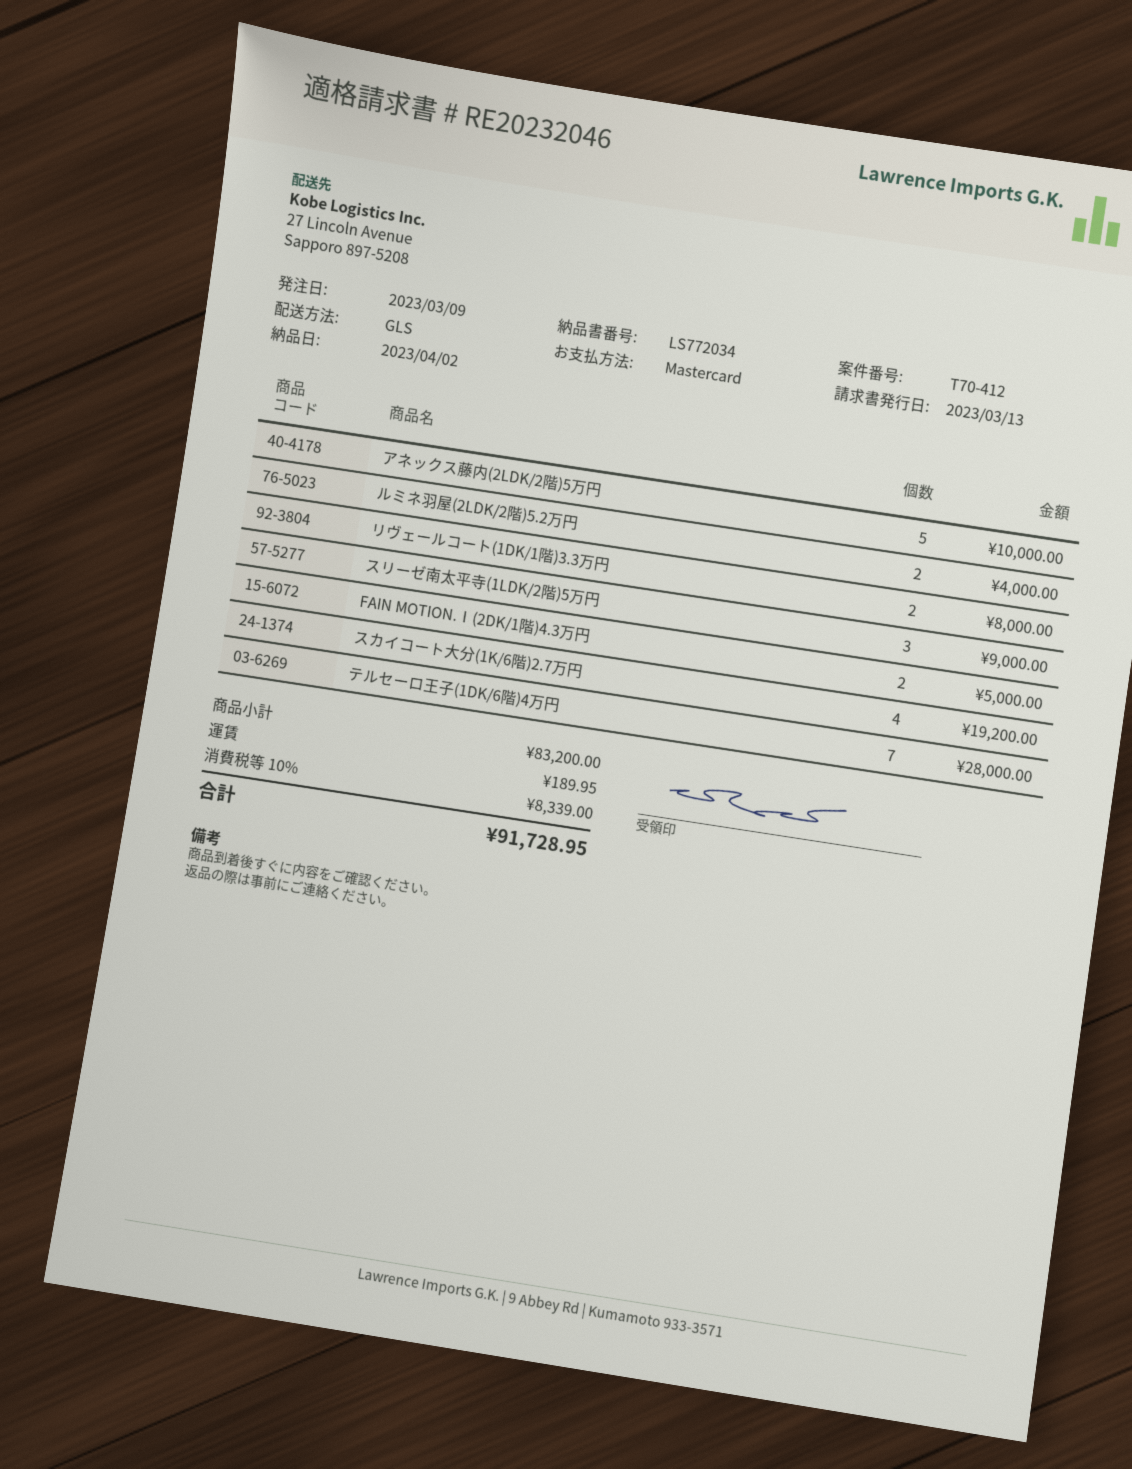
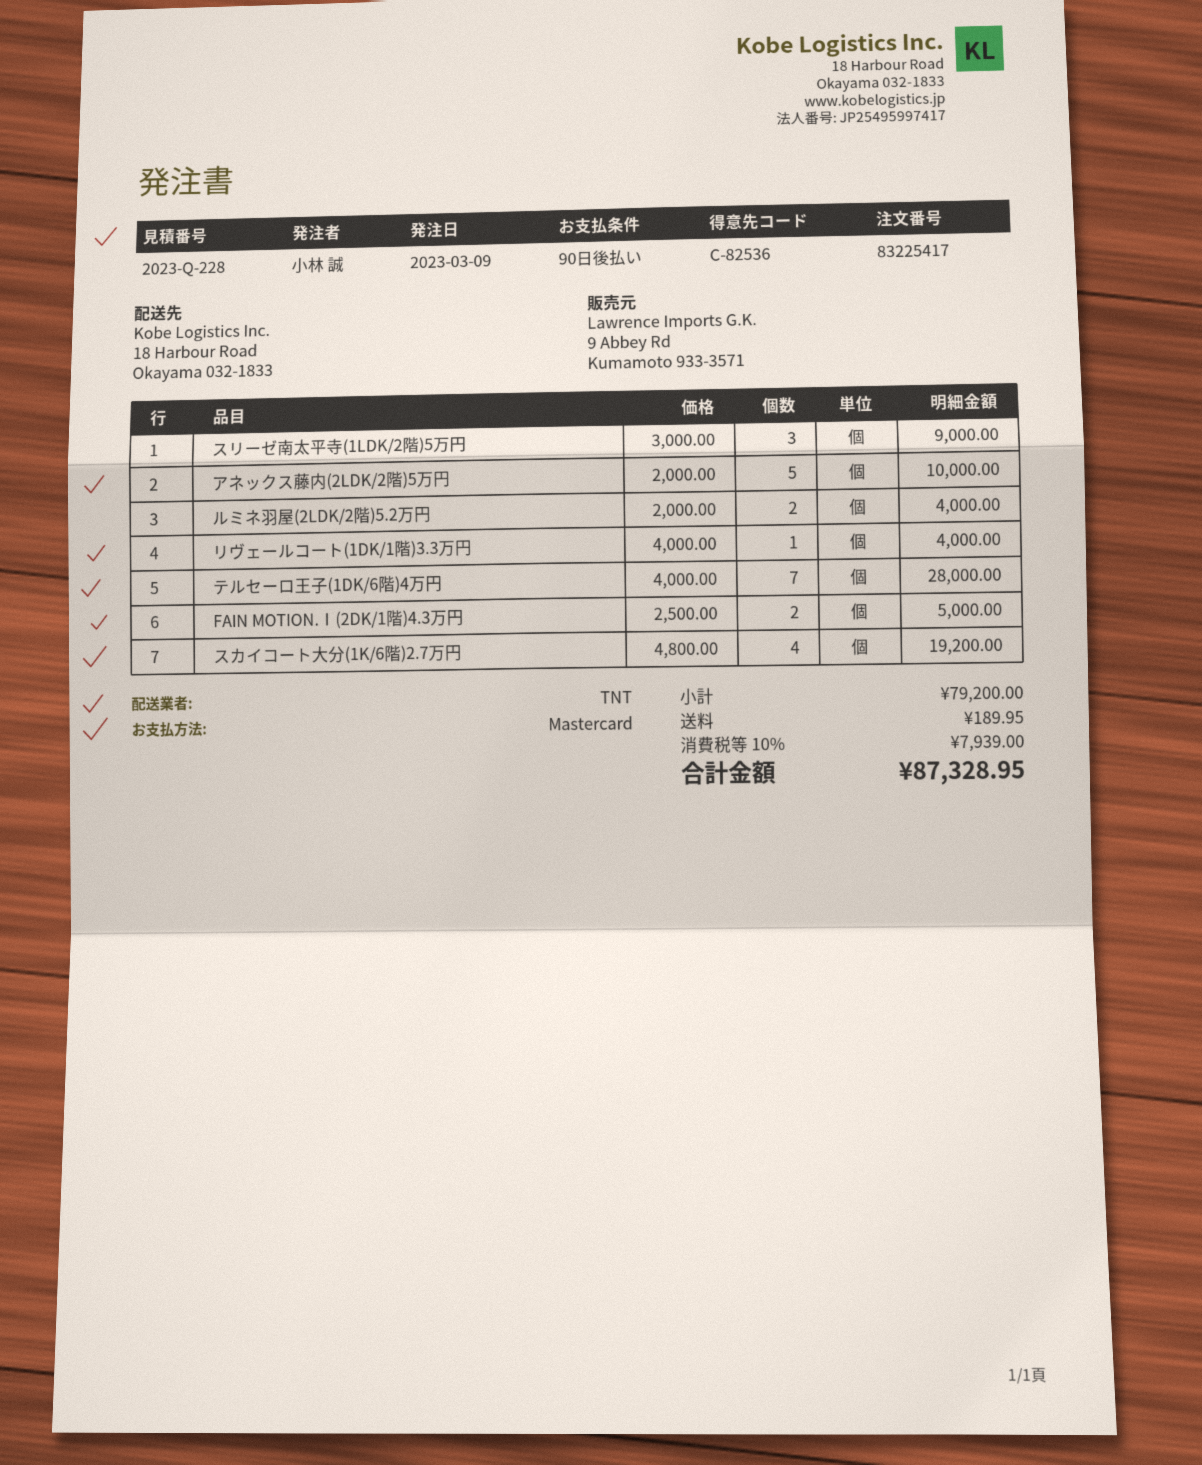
shipping method: GLS -> TNT
ship to: 27 Lincoln Avenue, Sapporo 897-5208 -> 18 Harbour Road, Okayama 032-1833
リヴェールコート(1DK/1階)3.3万円: 2 for 8000.00 -> 1 for 4000.00
subtotal: 83200.00 -> 79200.00
tax: 10% = 8339.00 -> 10% = 7939.00
total: 91728.95 -> 87328.95

